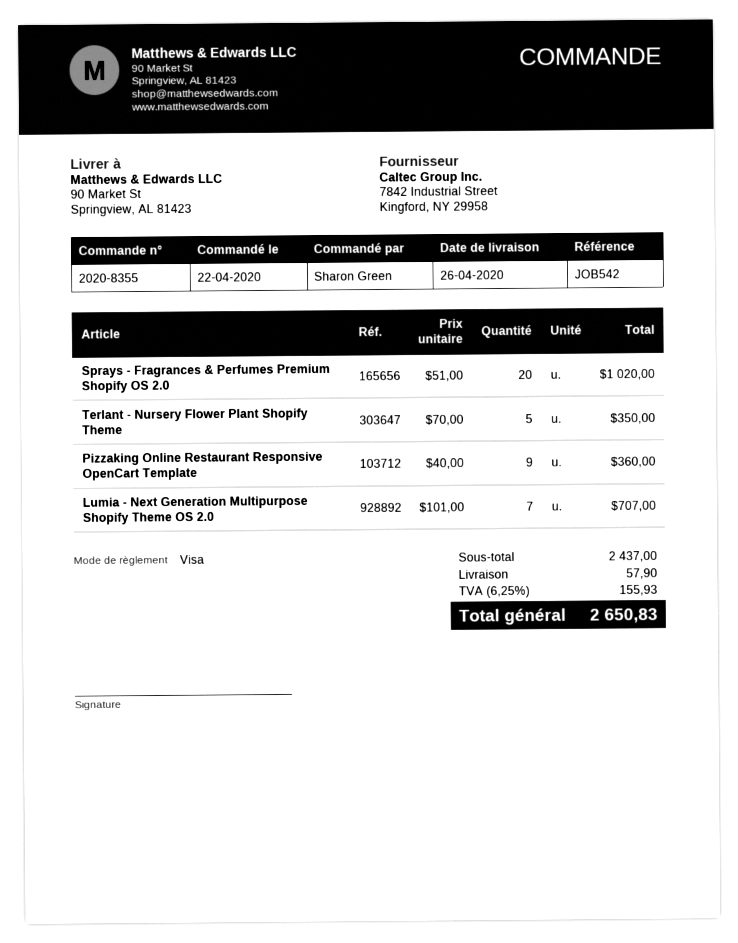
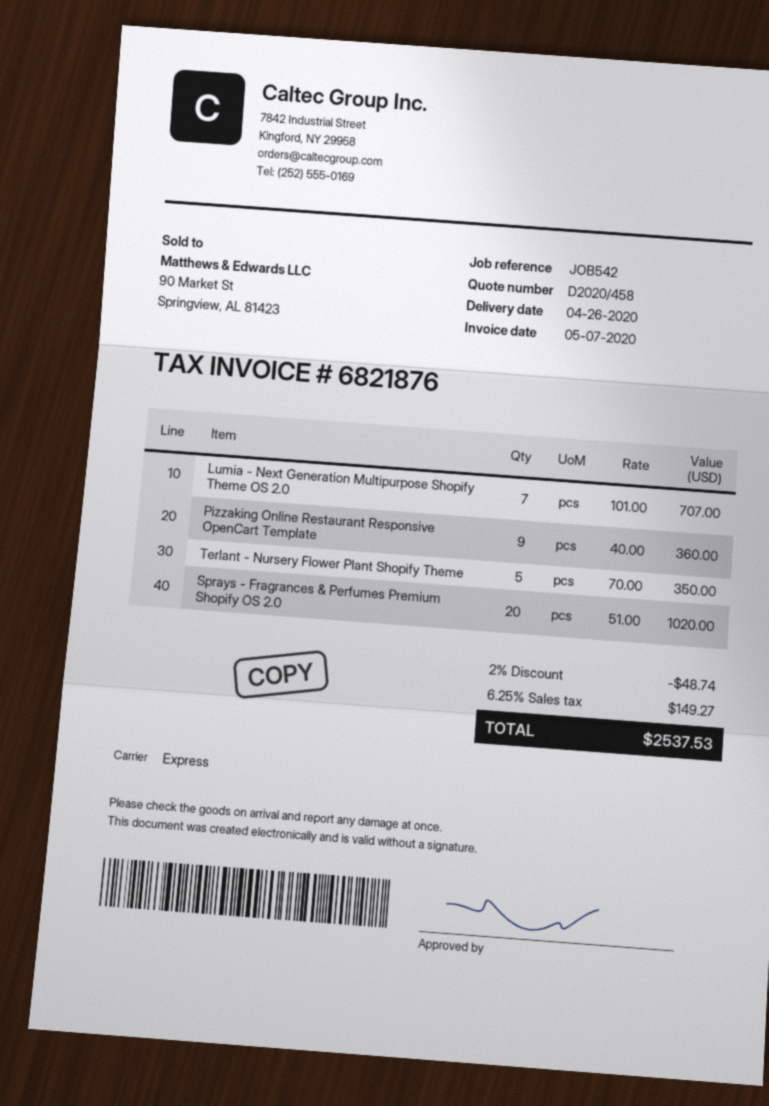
discount: none -> 2% = 48.74
shipping: 57.90 -> none
tax: 6.25% = 155.93 -> 6.25% = 149.27
total: 2650.83 -> 2537.53

